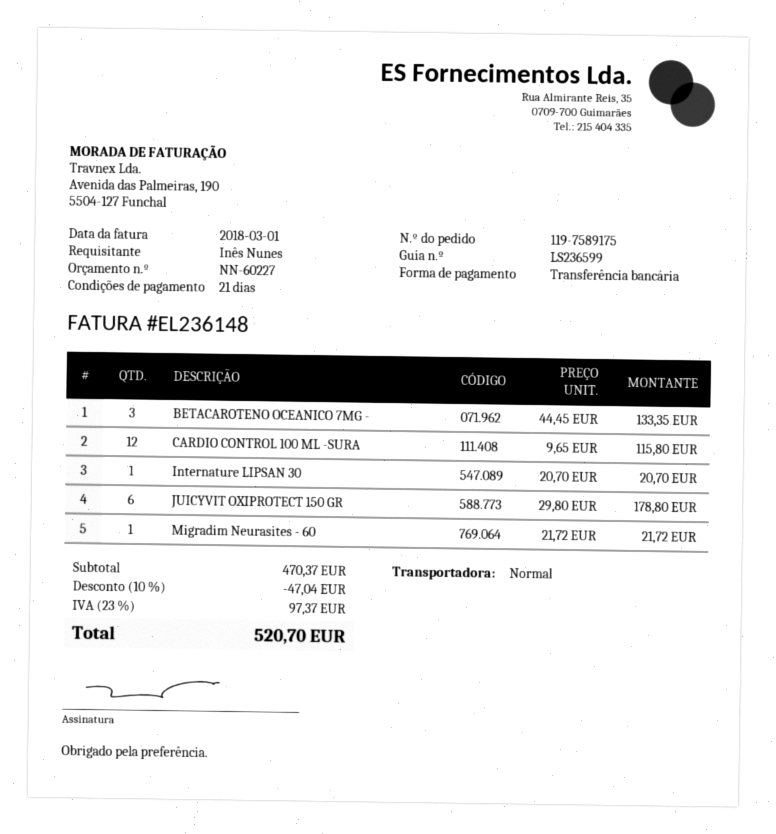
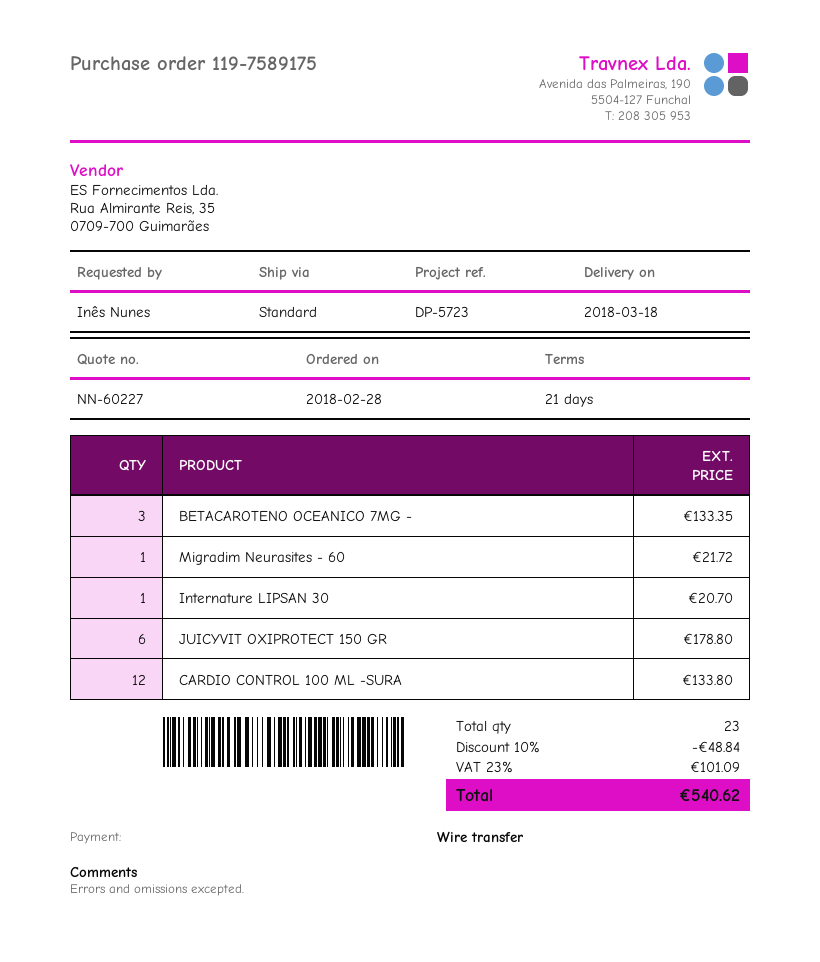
CARDIO CONTROL 100 ML -SURA: 12 for 115.80 -> 12 for 133.80
discount: 10% = 47.04 -> 10% = 48.84
tax: 23% = 97.37 -> 23% = 101.09
total: 520.70 -> 540.62

